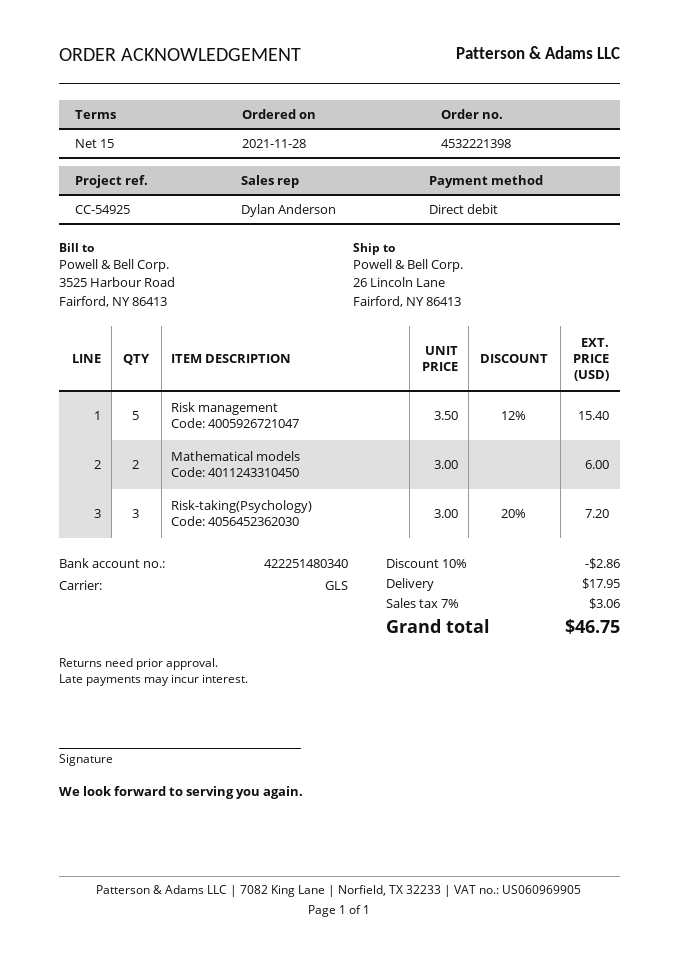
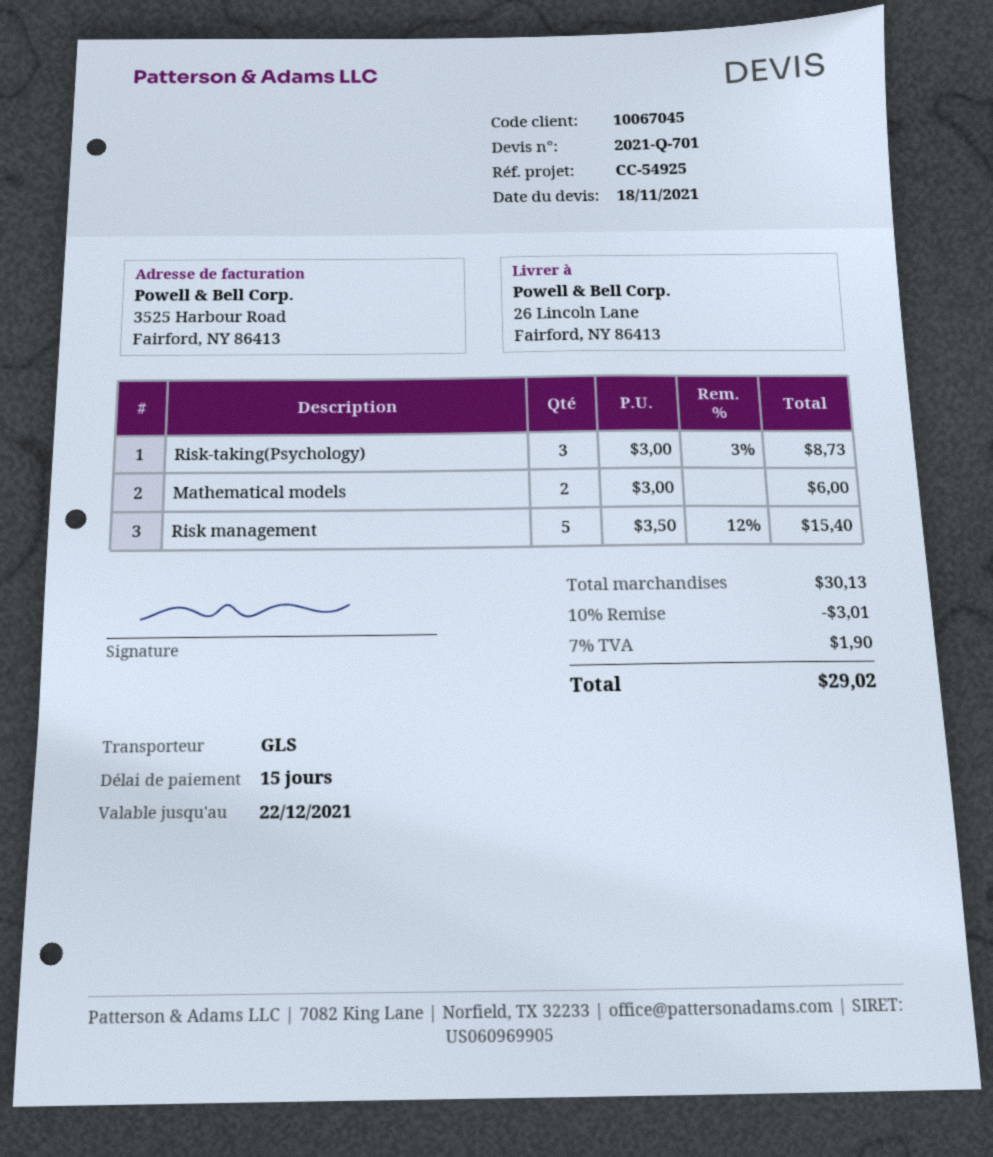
Risk-taking(Psychology): 3 x 3.00 - 20% = 7.20 -> 3 x 3.00 - 3% = 8.73
discount: 10% = 2.86 -> 10% = 3.01
shipping: 17.95 -> none
tax: 7% = 3.06 -> 7% = 1.90
total: 46.75 -> 29.02

